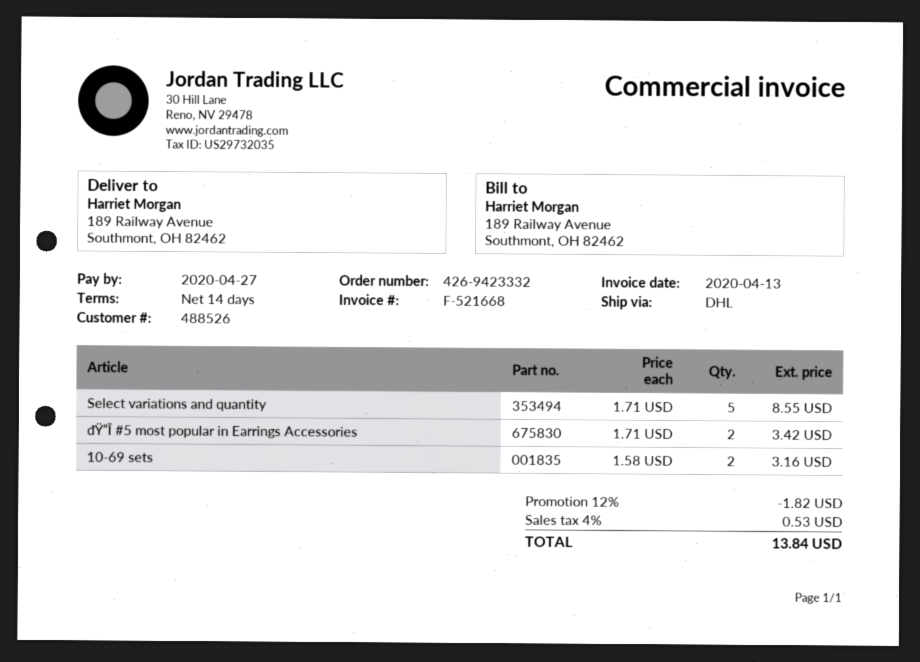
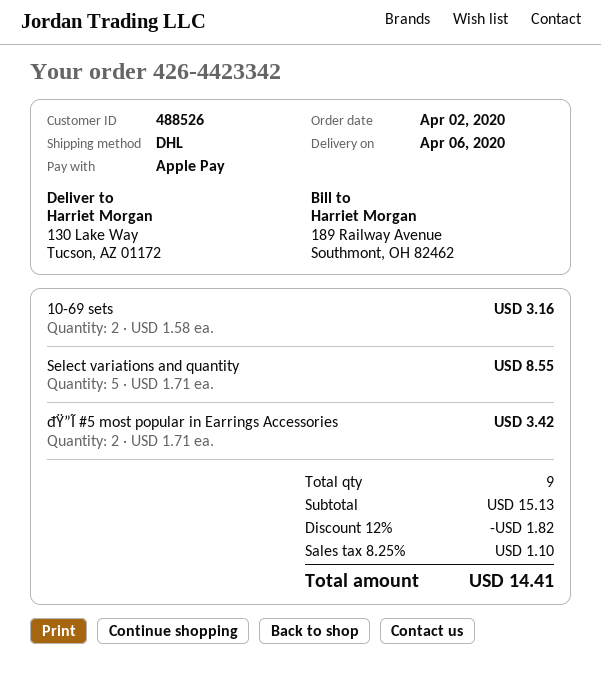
order number: 426-9423332 -> 426-4423342
ship to: 189 Railway Avenue, Southmont, OH 82462 -> 130 Lake Way, Tucson, AZ 01172
tax: 4% = 0.53 -> 8.25% = 1.10
total: 13.84 -> 14.41

